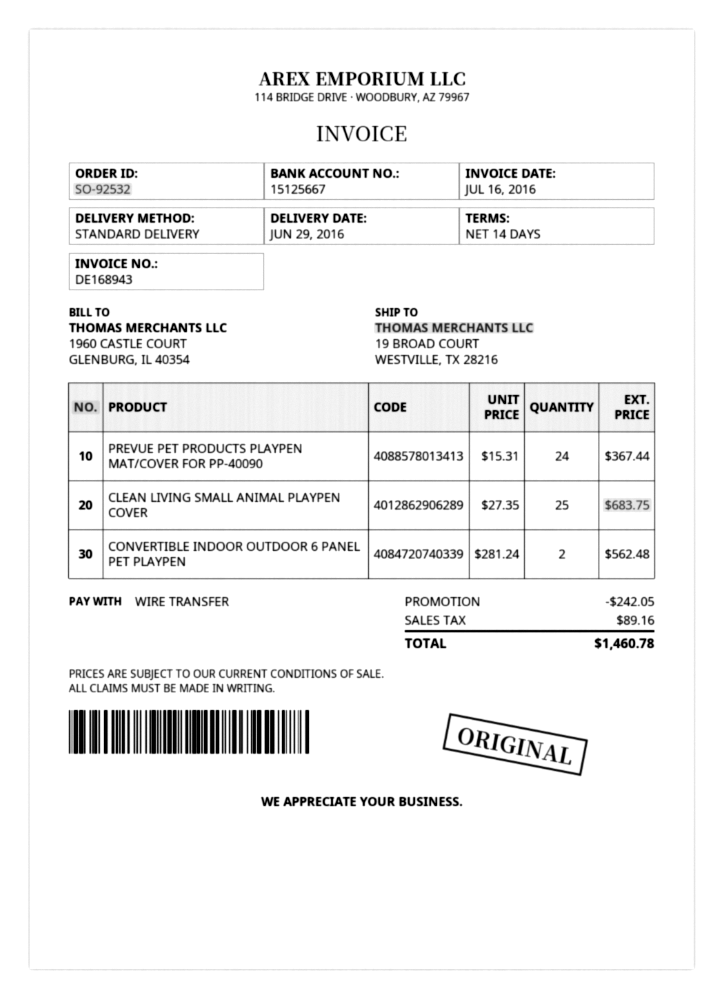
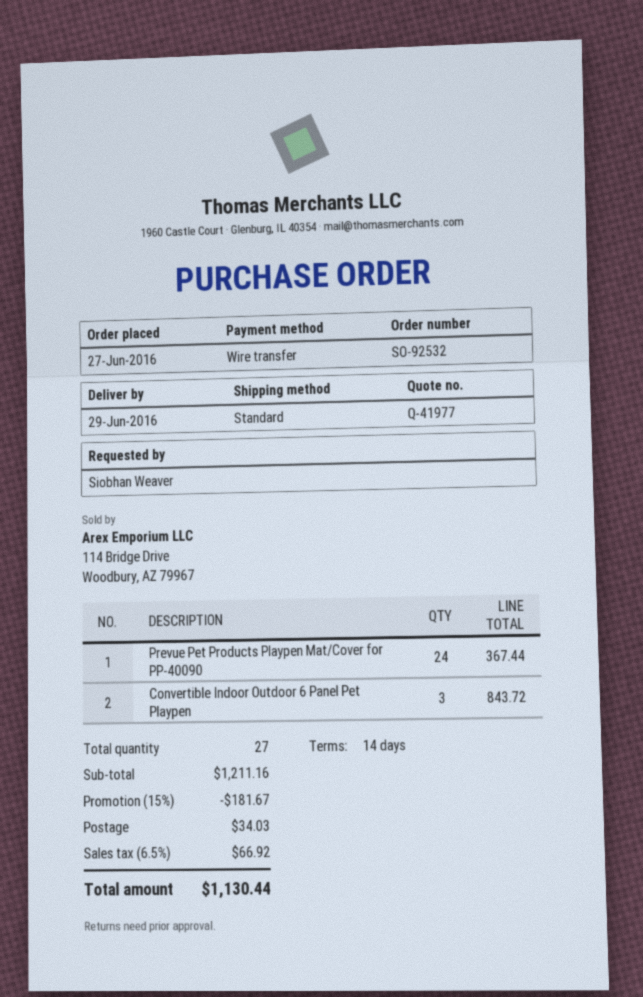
CLEAN LIVING SMALL ANIMAL PLAYPEN COVER: 25 for 683.75 -> none
CONVERTIBLE INDOOR OUTDOOR 6 PANEL PET PLAYPEN: 2 for 562.48 -> 3 for 843.72
discount: 242.05 -> 181.67
shipping: none -> 34.03
tax: 89.16 -> 66.92
total: 1460.78 -> 1130.44

